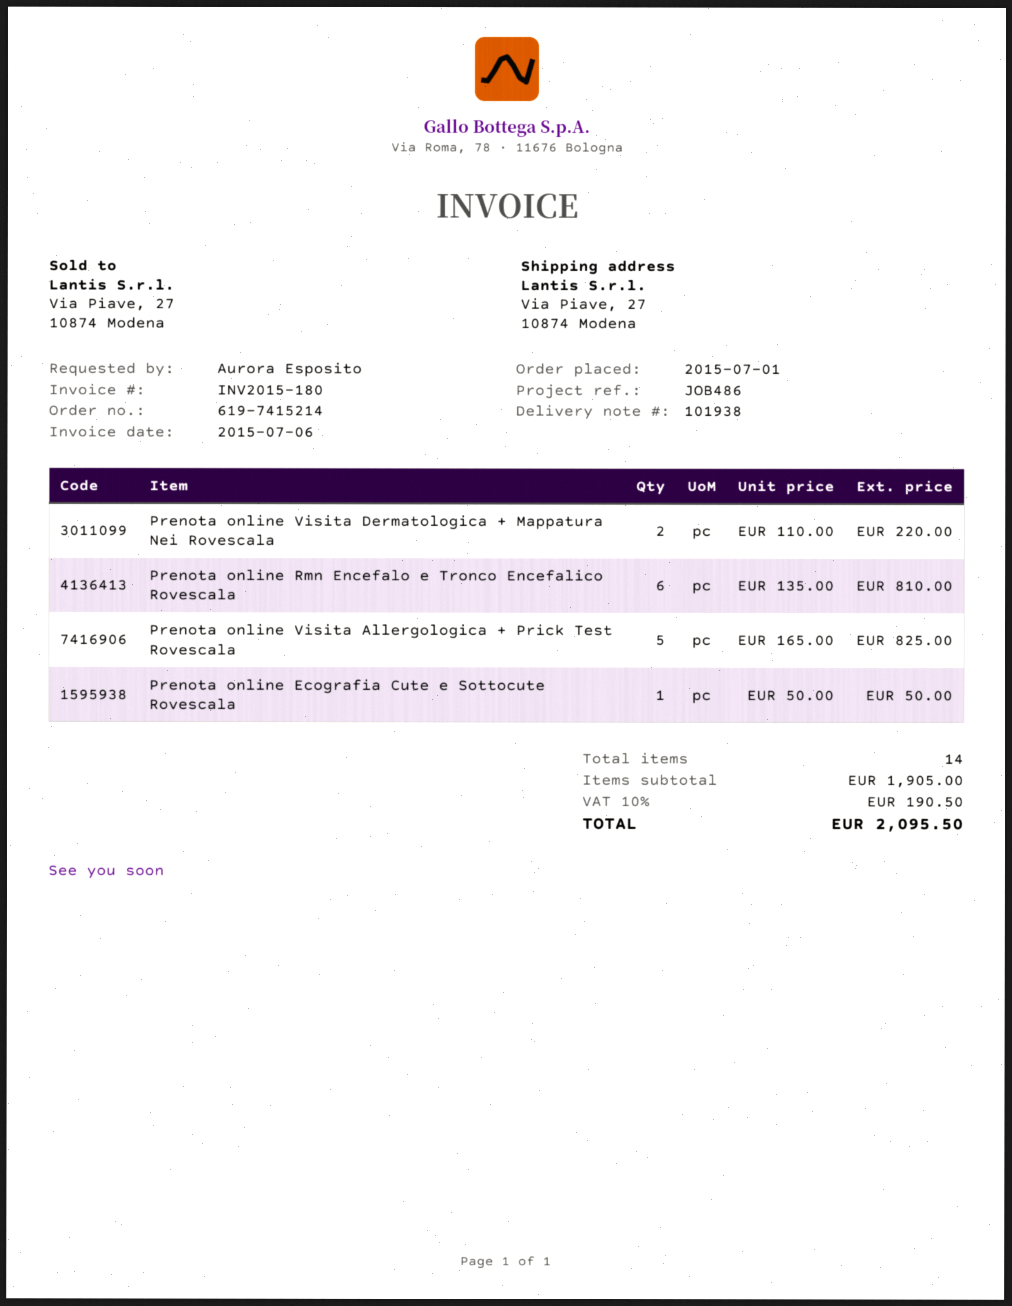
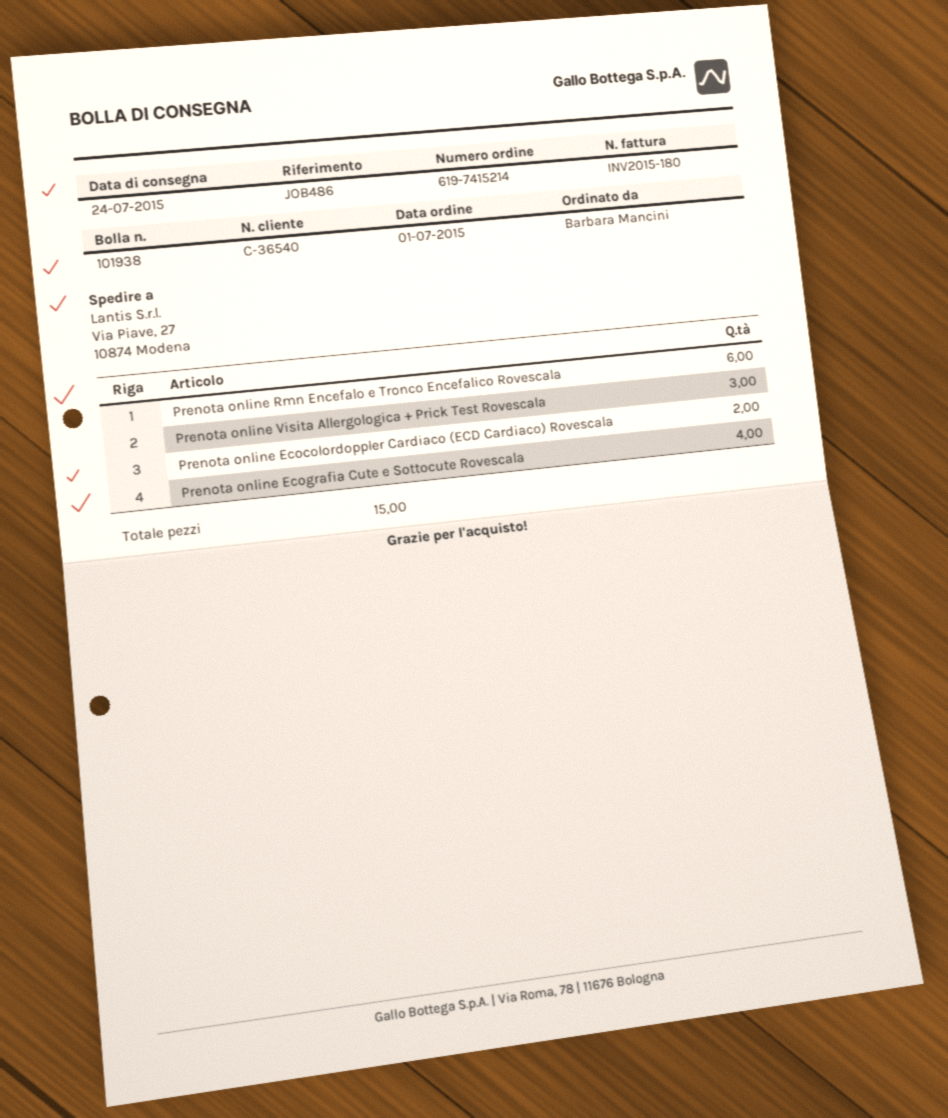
ordered by: Aurora Esposito -> Barbara Mancini
Prenota online Visita Dermatologica + Mappatura Nei Rovescala: 2 -> none
Prenota online Visita Allergologica + Prick Test Rovescala: 5 -> 3
Prenota online Ecografia Cute e Sottocute Rovescala: 1 -> 4
Prenota online Ecocolordoppler Cardiaco (ECD Cardiaco) Rovescala: none -> 2
total quantity: 14 -> 15

